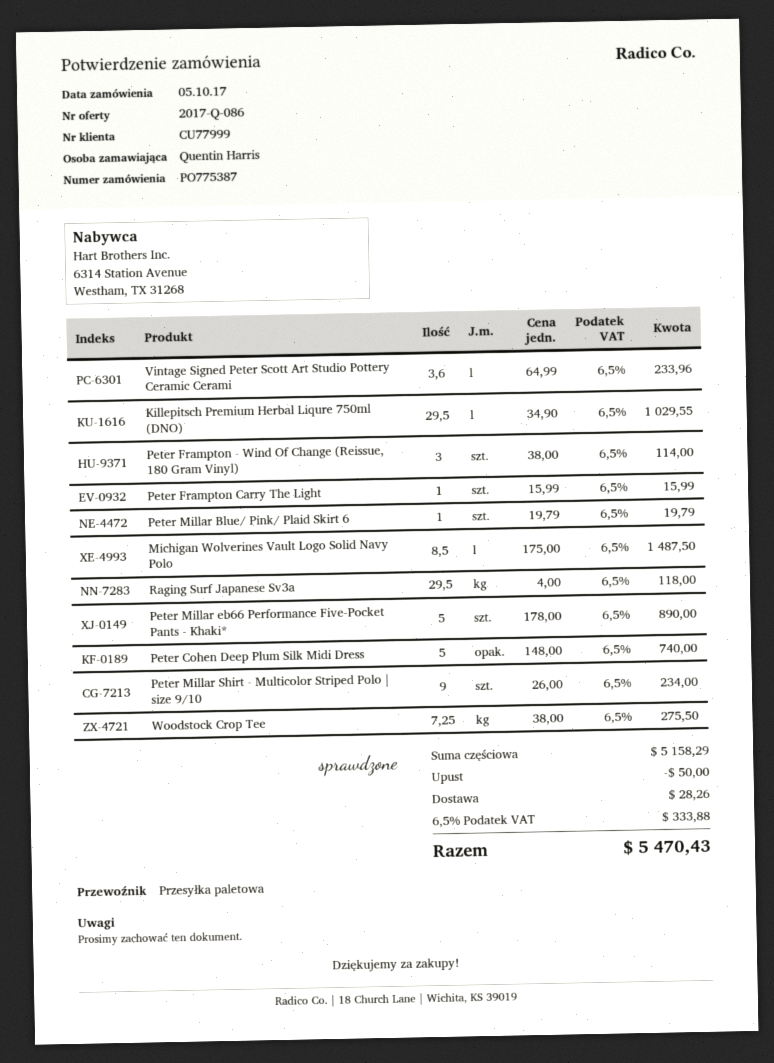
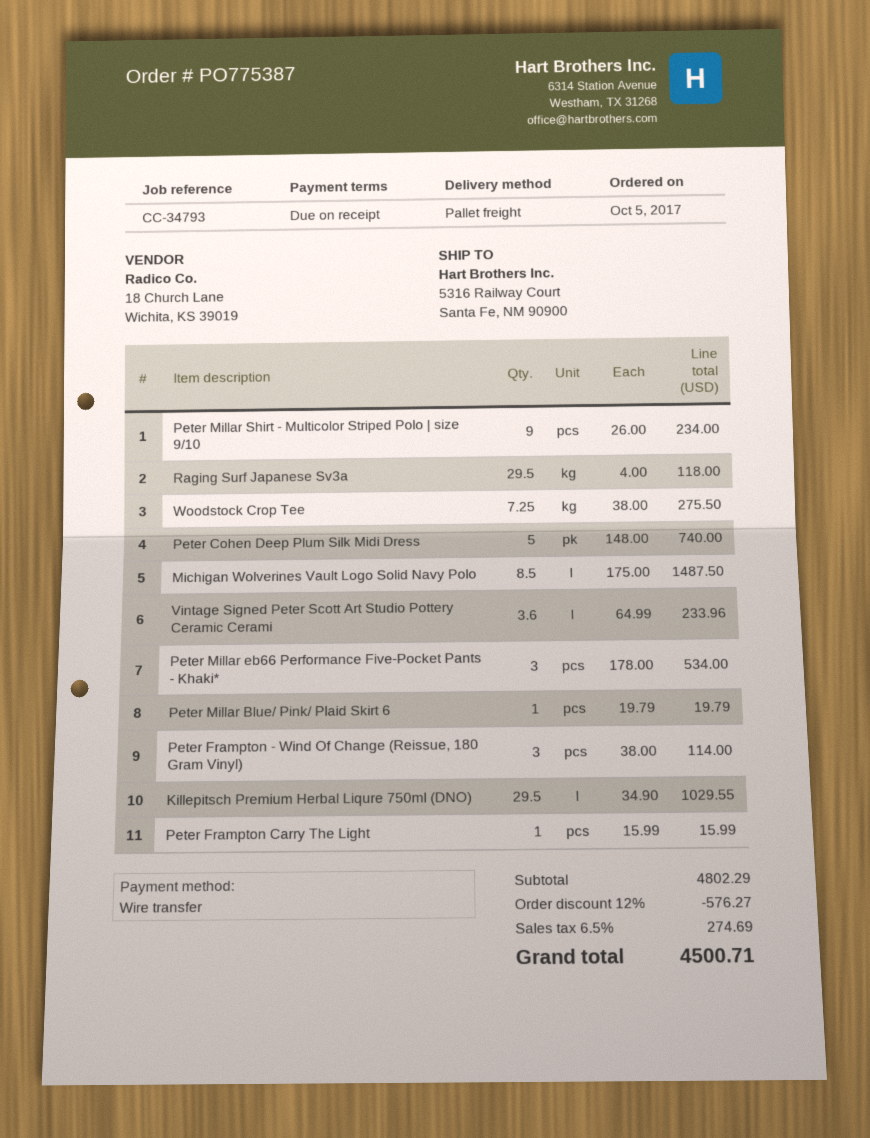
Peter Millar eb66 Performance Five-Pocket Pants - Khaki*: 5 x 178.00 = 890.00 -> 3 x 178.00 = 534.00
subtotal: 5158.29 -> 4802.29
discount: 50.00 -> 576.27
shipping: 28.26 -> none
tax: 6.5% = 333.88 -> 6.5% = 274.69
total: 5470.43 -> 4500.71

